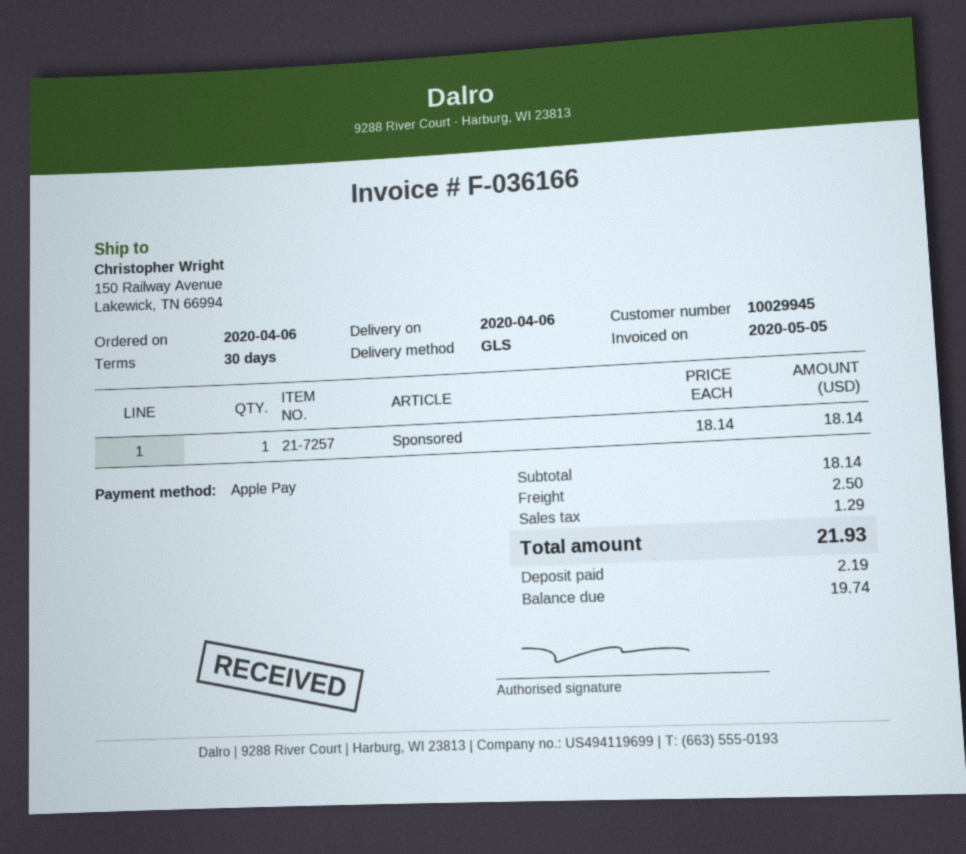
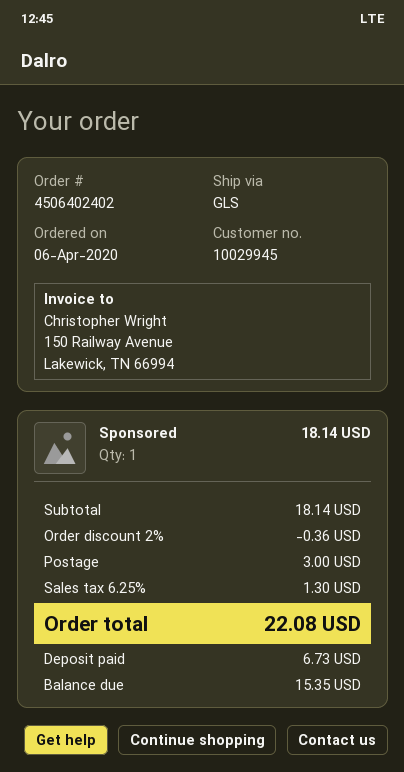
discount: none -> 2% = 0.36
shipping: 2.50 -> 3.00
tax: 1.29 -> 1.30
total: 21.93 -> 22.08
deposit: 2.19 -> 6.73
balance: 19.74 -> 15.35

